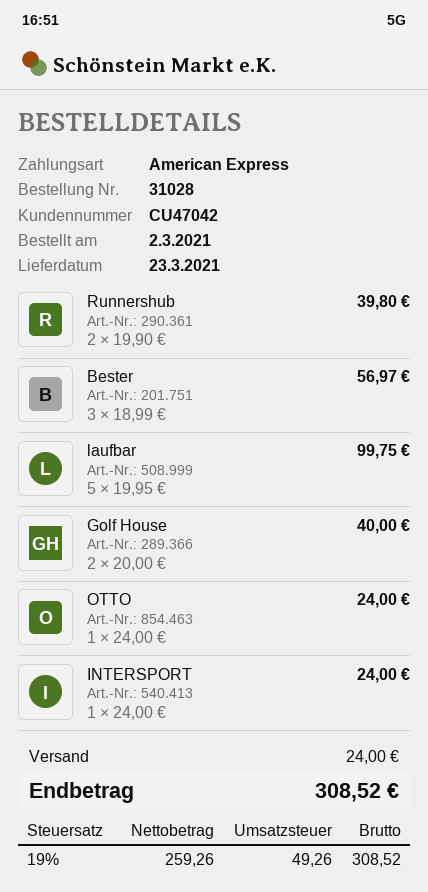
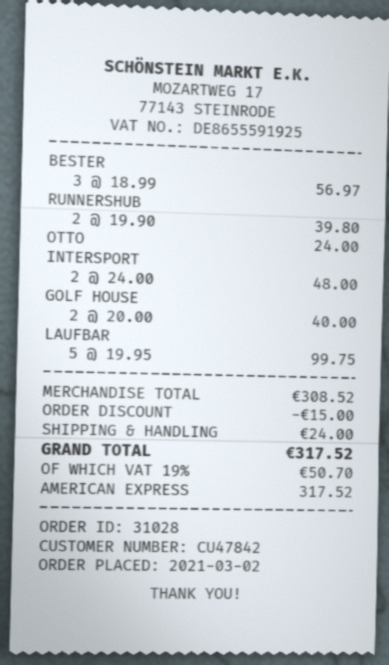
customer number: CU47042 -> CU47842
INTERSPORT: 1 x 24.00 = 24.00 -> 2 x 24.00 = 48.00
discount: none -> 15.00
tax: 19% = 49.26 -> 19% = 50.70
total: 308.52 -> 317.52

